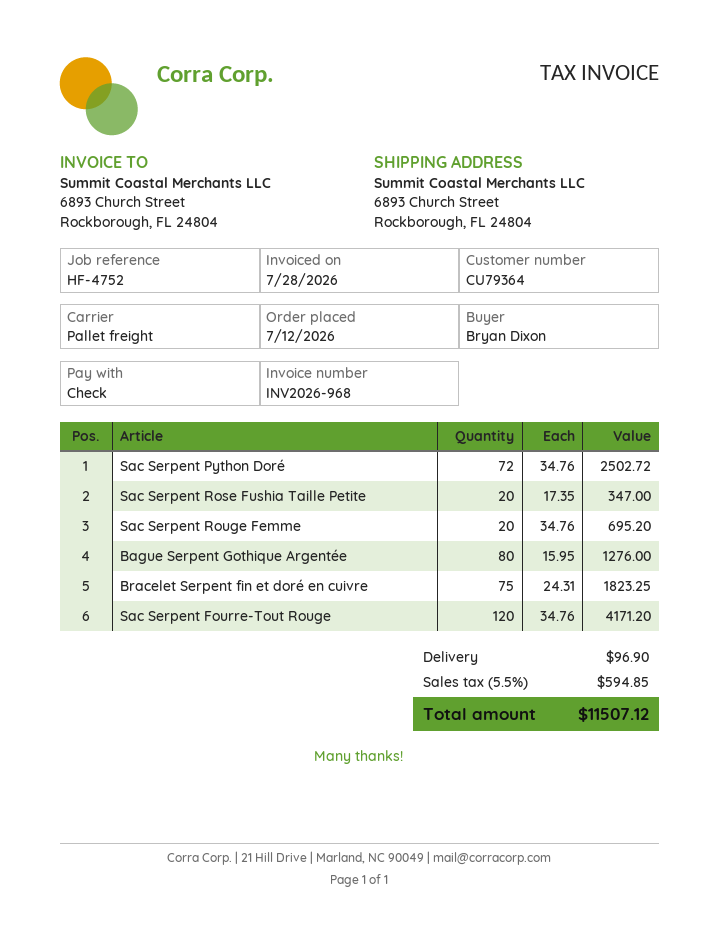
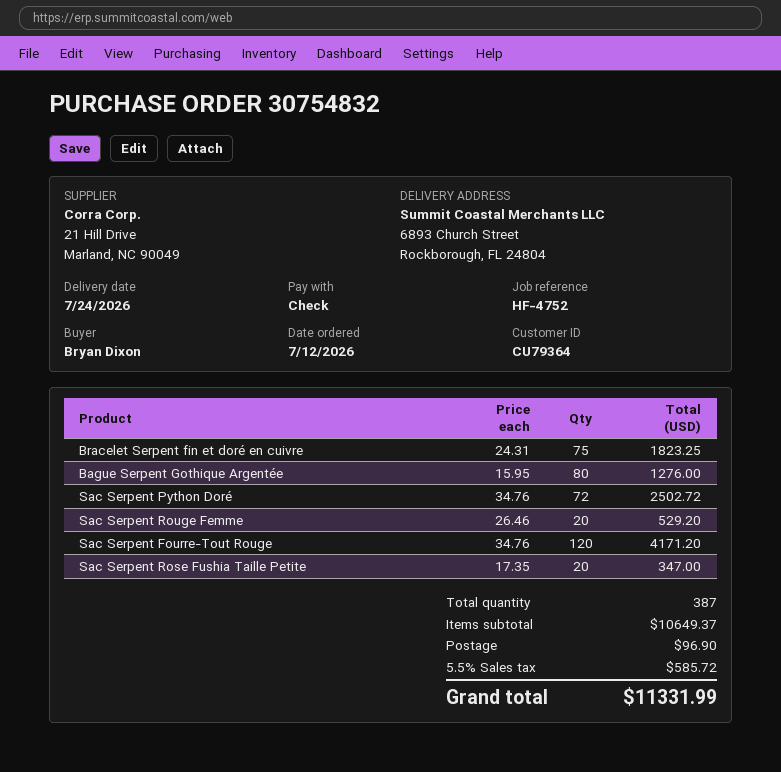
Sac Serpent Rouge Femme: 20 x 34.76 = 695.20 -> 20 x 26.46 = 529.20
tax: 5.5% = 594.85 -> 5.5% = 585.72
total: 11507.12 -> 11331.99

